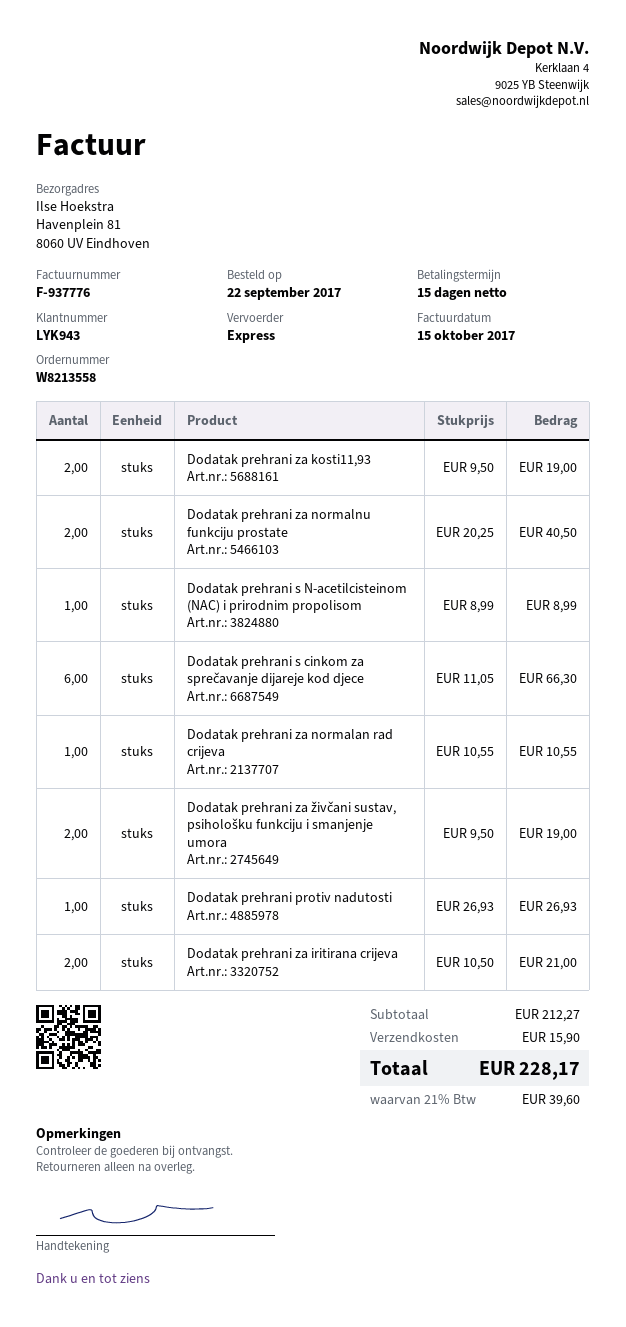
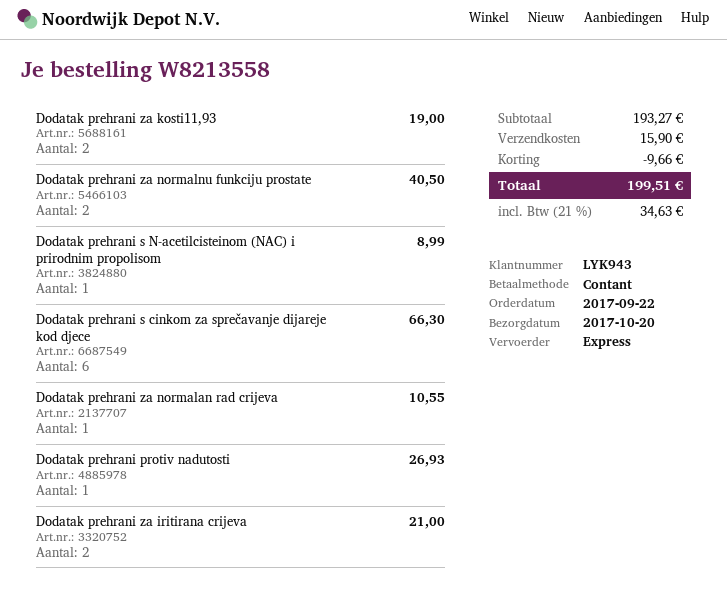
Dodatak prehrani za živčani sustav, psihološku funkciju i smanjenje umora: 2 for 19.00 -> none
subtotal: 212.27 -> 193.27
discount: none -> 9.66
tax: 21% = 39.60 -> 21% = 34.63
total: 228.17 -> 199.51

